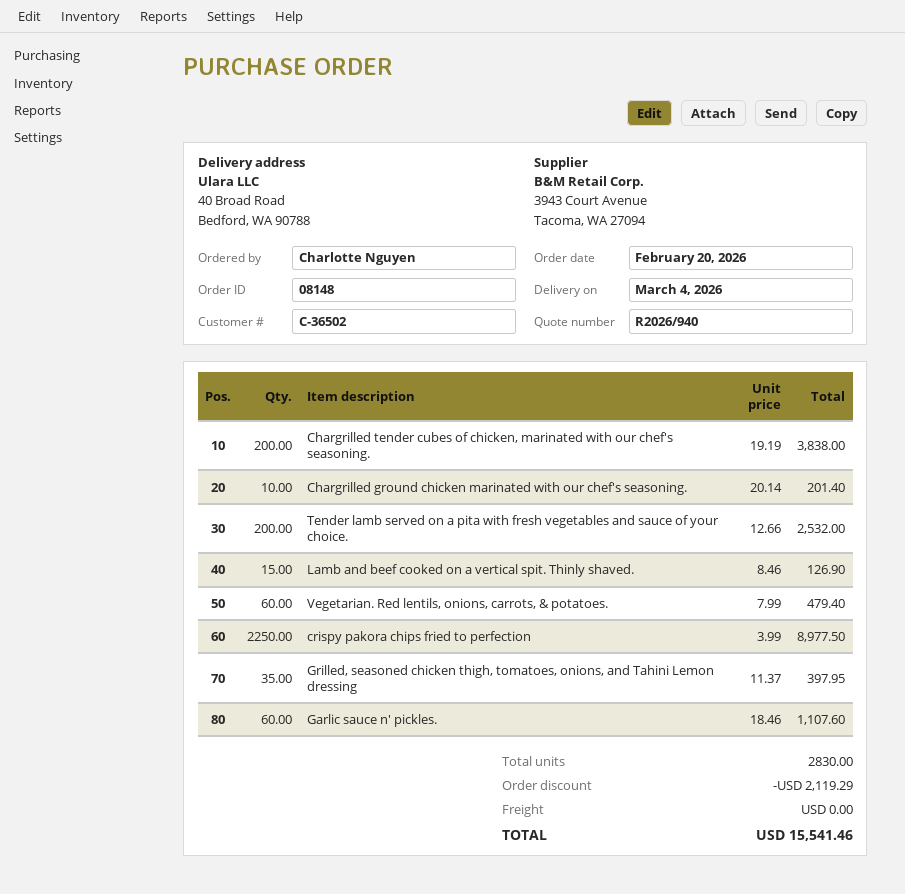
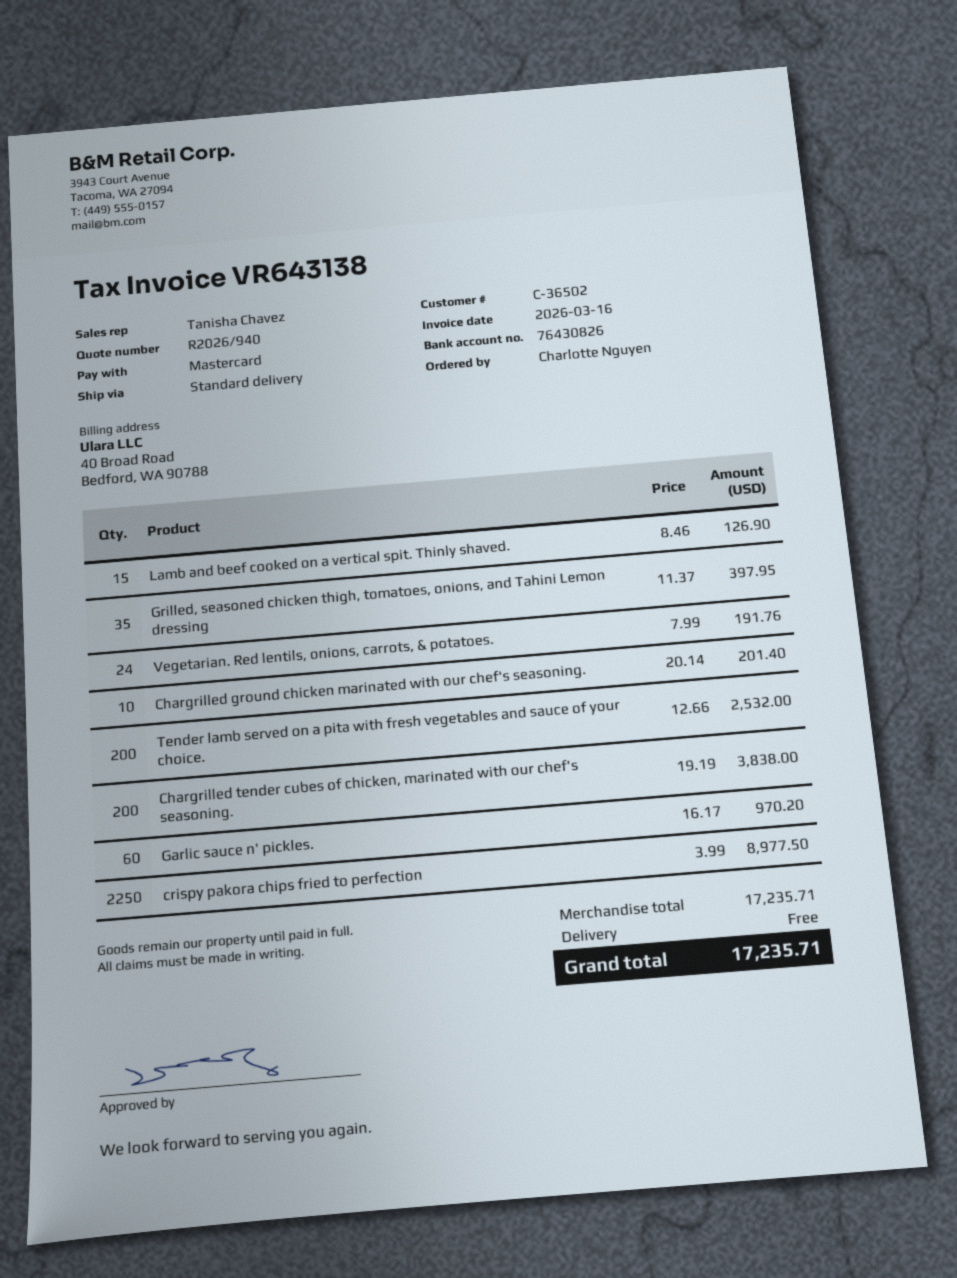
Vegetarian. Red lentils, onions, carrots, & potatoes.: 60 x 7.99 = 479.40 -> 24 x 7.99 = 191.76
Garlic sauce n' pickles.: 60 x 18.46 = 1107.60 -> 60 x 16.17 = 970.20
discount: 2119.29 -> none
total: 15541.46 -> 17235.71

